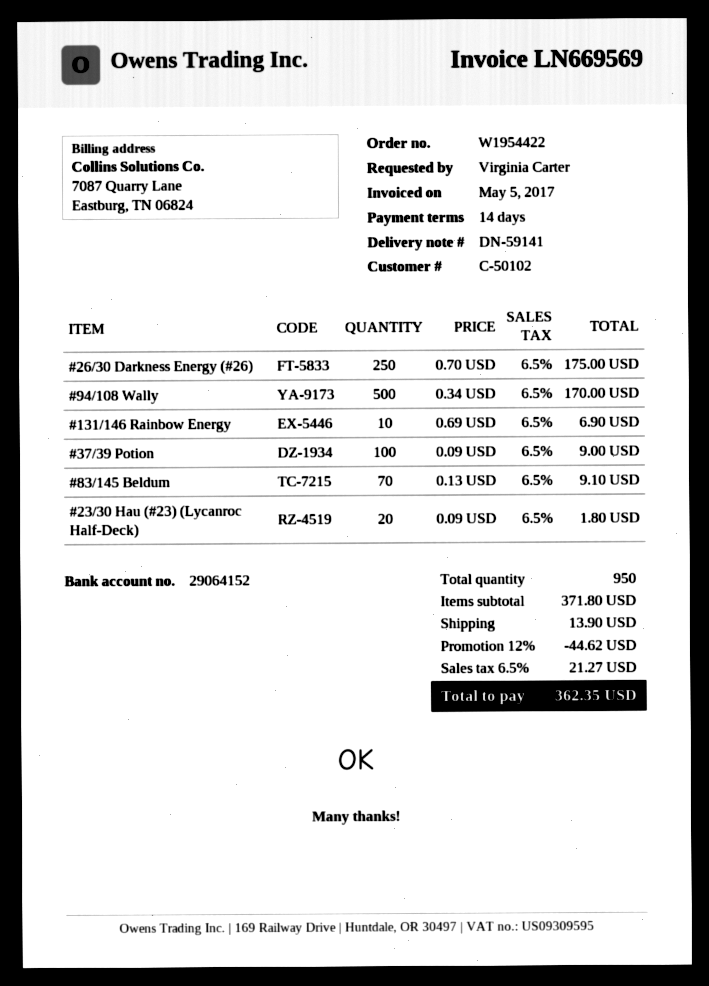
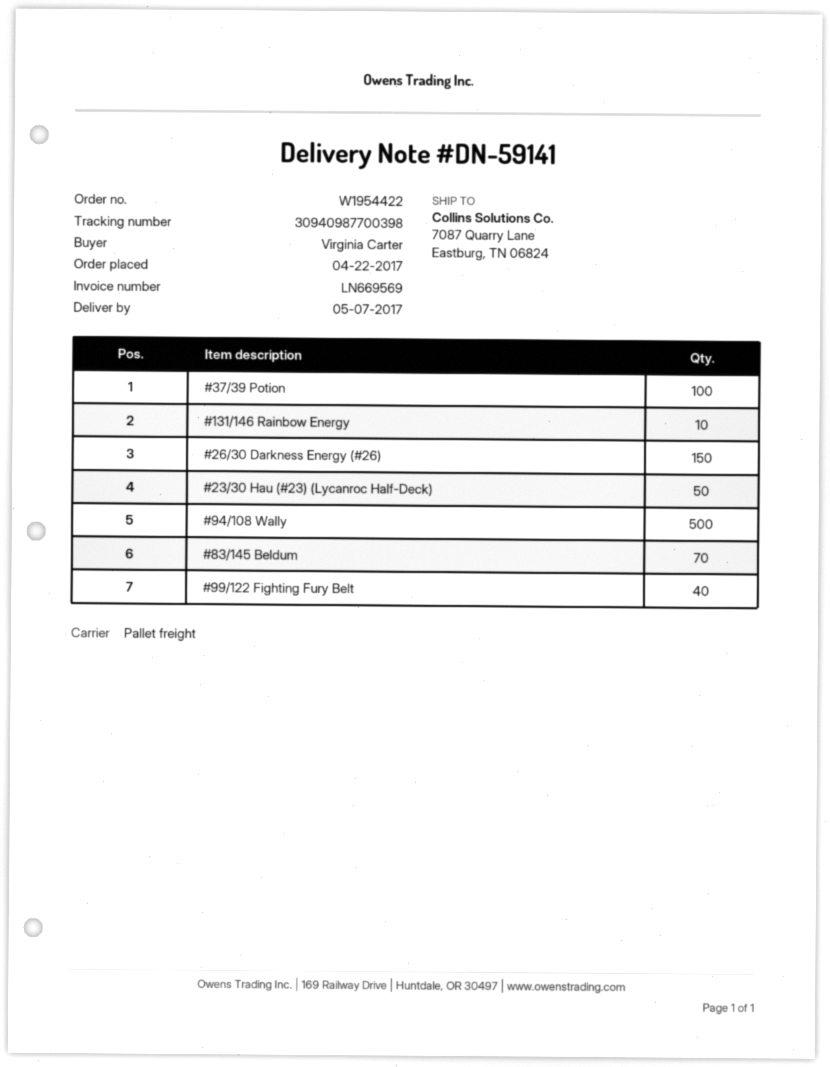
#26/30 Darkness Energy (#26): 250 -> 150
#23/30 Hau (#23) (Lycanroc Half-Deck): 20 -> 50
#99/122 Fighting Fury Belt: none -> 40

